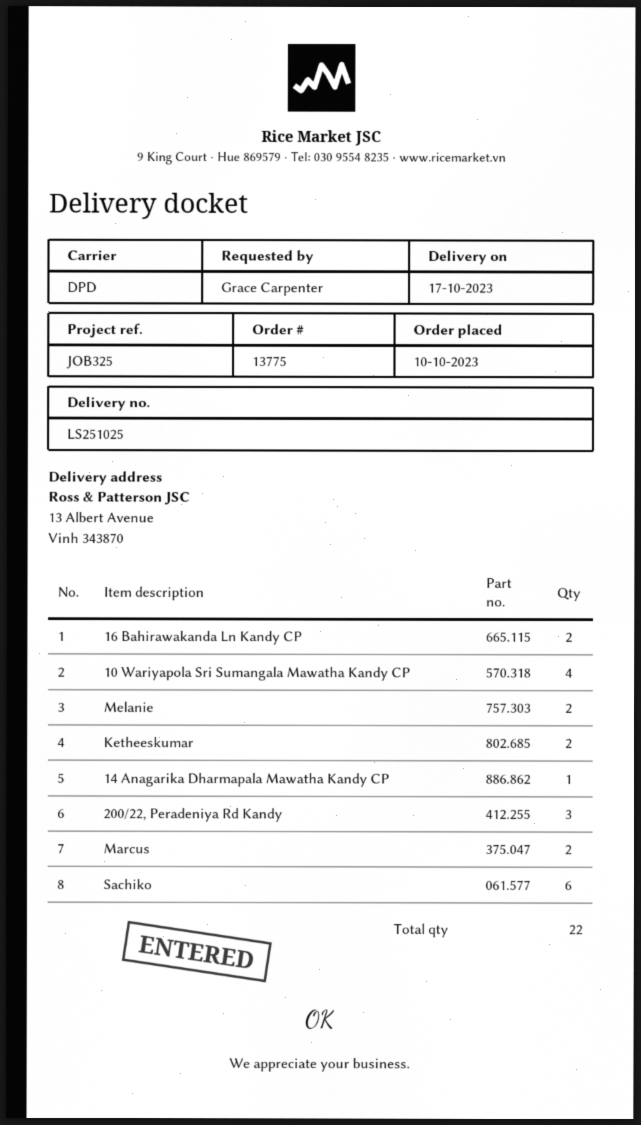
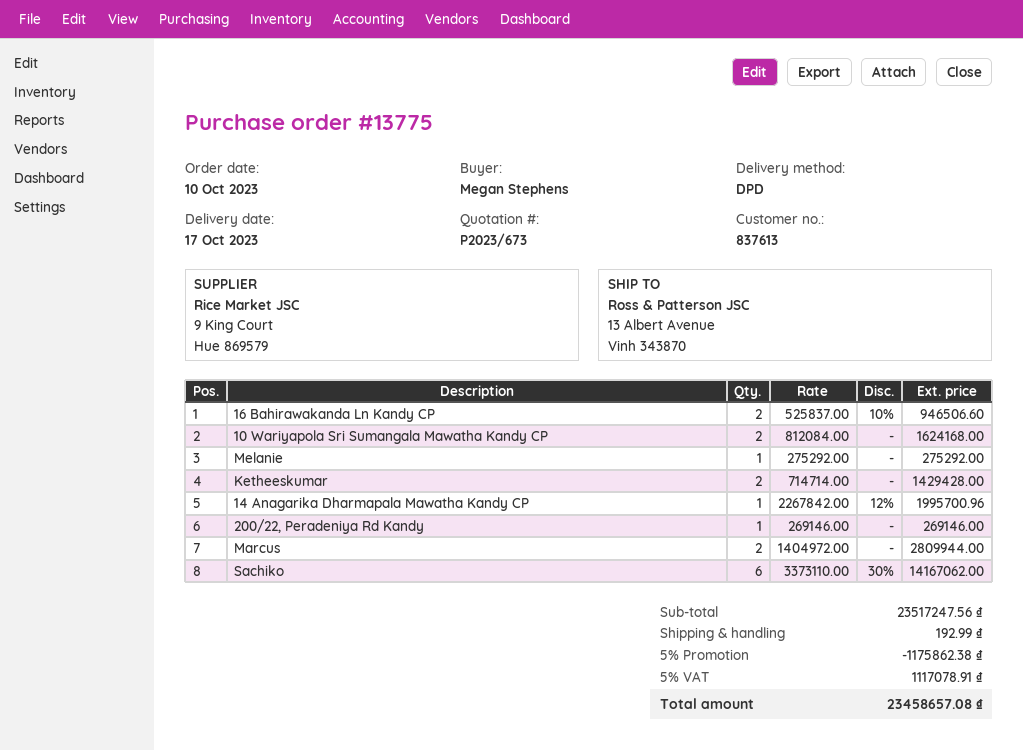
ordered by: Grace Carpenter -> Megan Stephens
10 Wariyapola Sri Sumangala Mawatha Kandy CP: 4 -> 2
Melanie: 2 -> 1
200/22, Peradeniya Rd Kandy: 3 -> 1

